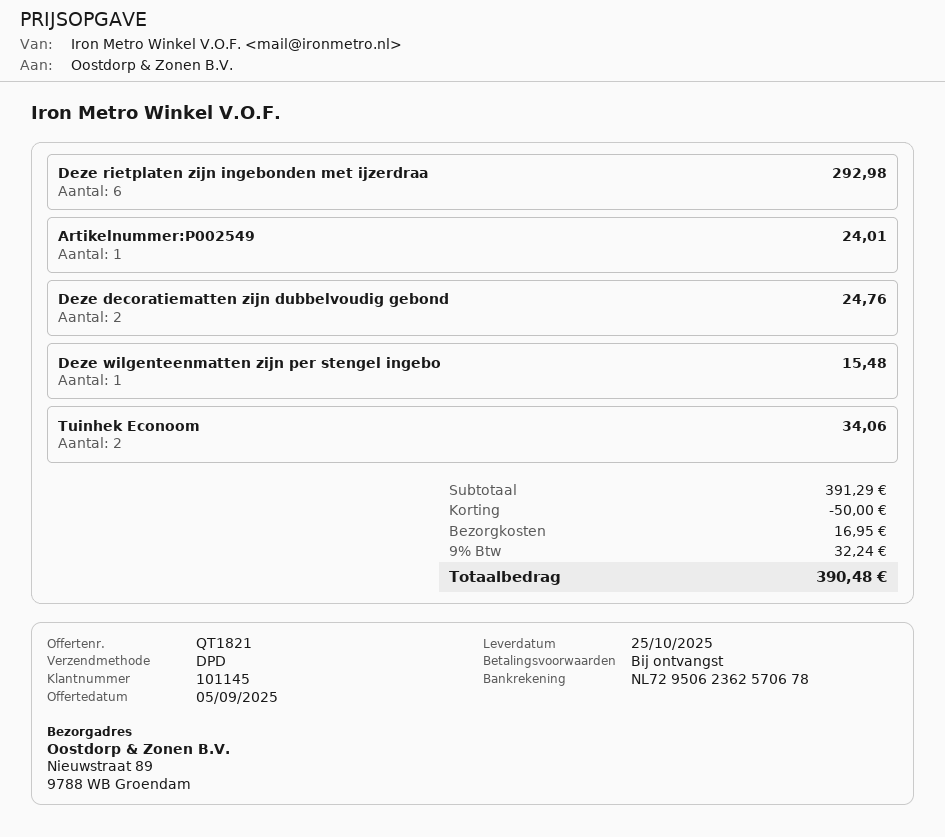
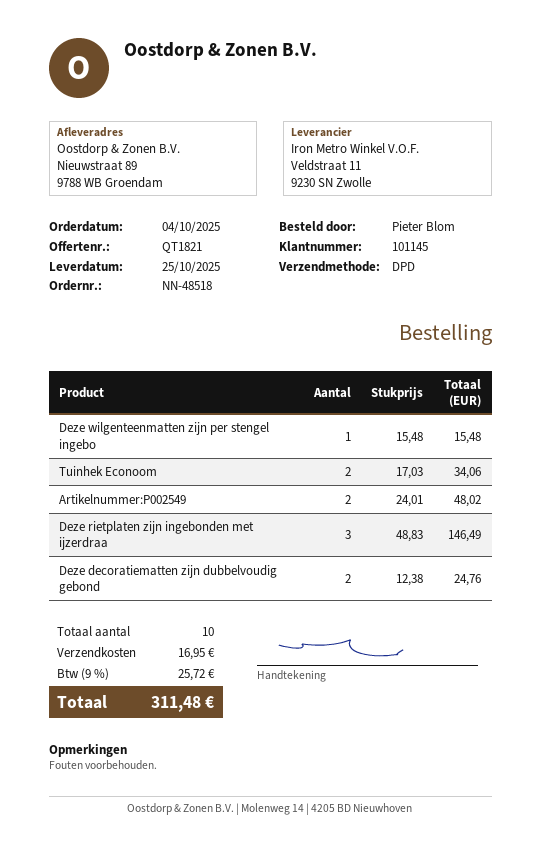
Deze rietplaten zijn ingebonden met ijzerdraa: 6 for 292.98 -> 3 for 146.49
Artikelnummer:P002549: 1 for 24.01 -> 2 for 48.02
discount: 50.00 -> none
tax: 9% = 32.24 -> 9% = 25.72
total: 390.48 -> 311.48

